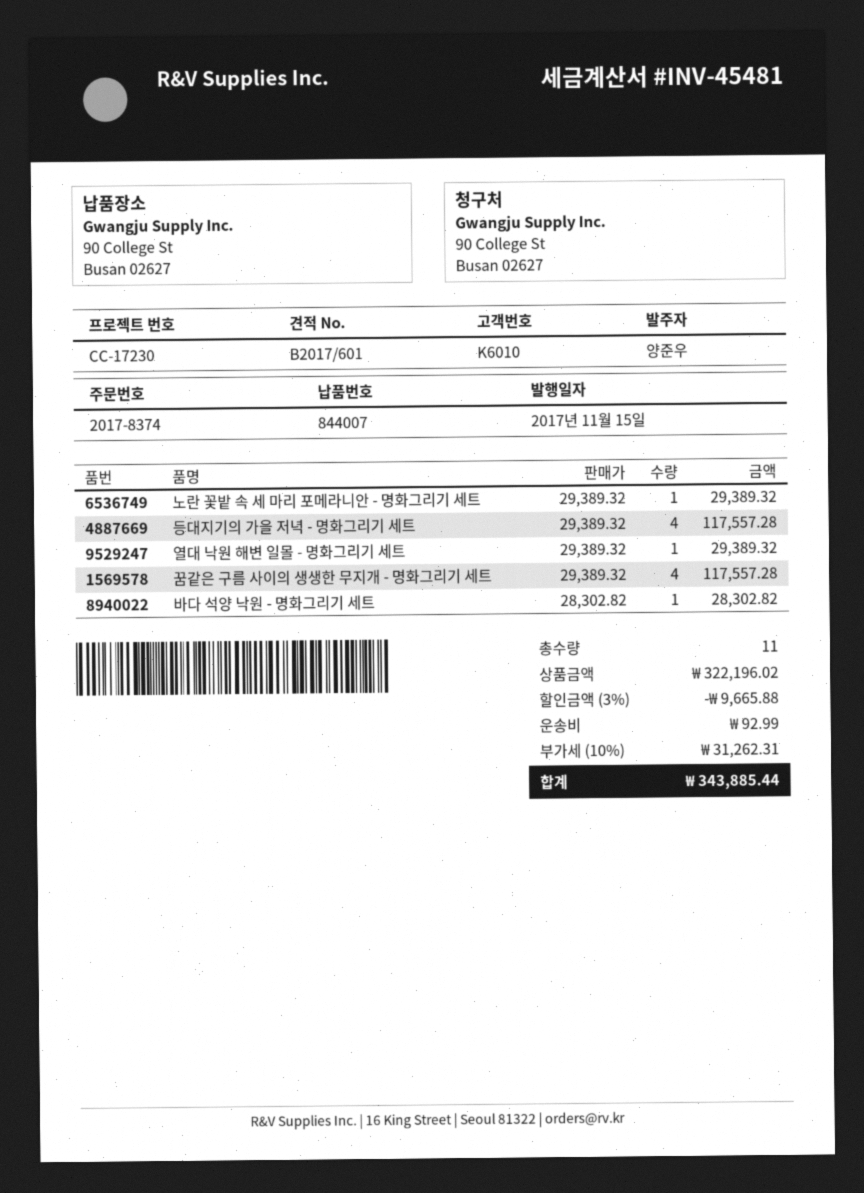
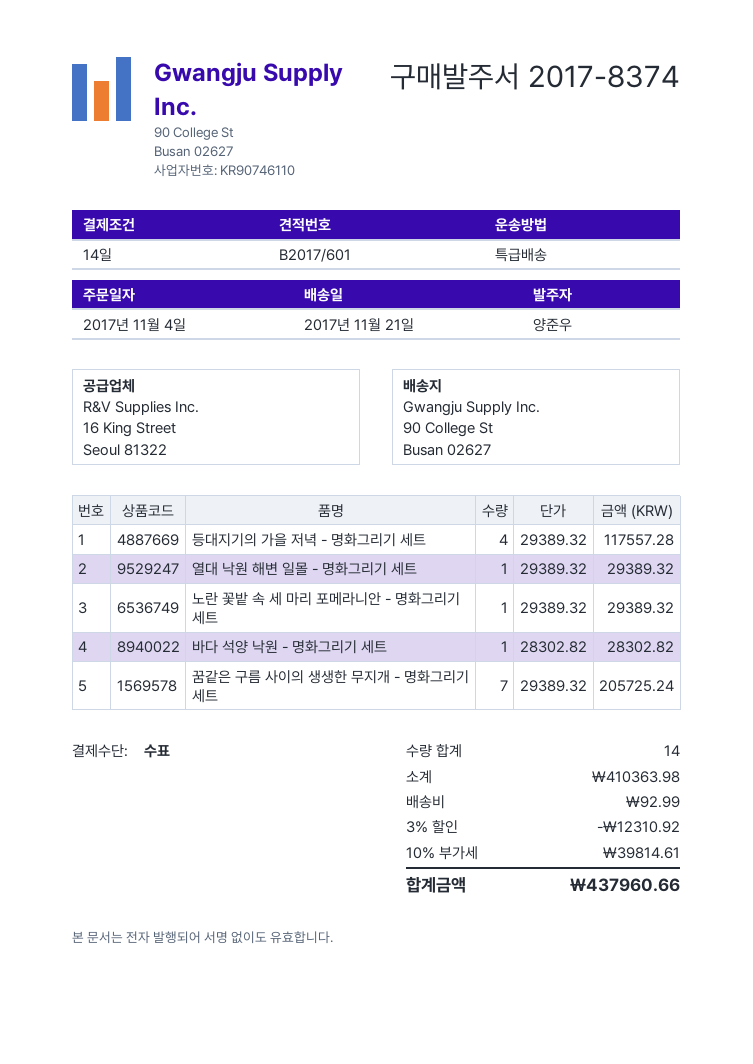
꿈같은 구름 사이의 생생한 무지개 - 명화그리기 세트: 4 x 29389.32 = 117557.28 -> 7 x 29389.32 = 205725.24
total quantity: 11 -> 14
subtotal: 322196.02 -> 410363.98
discount: 3% = 9665.88 -> 3% = 12310.92
tax: 10% = 31262.31 -> 10% = 39814.61
total: 343885.44 -> 437960.66

